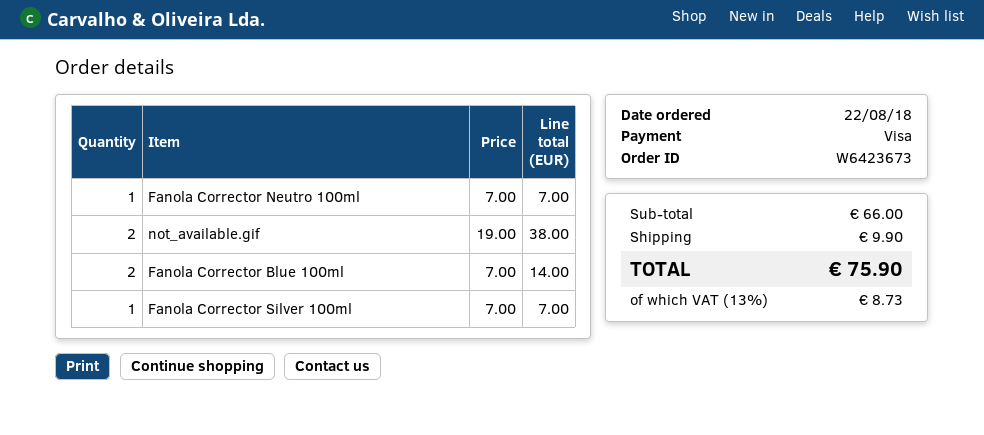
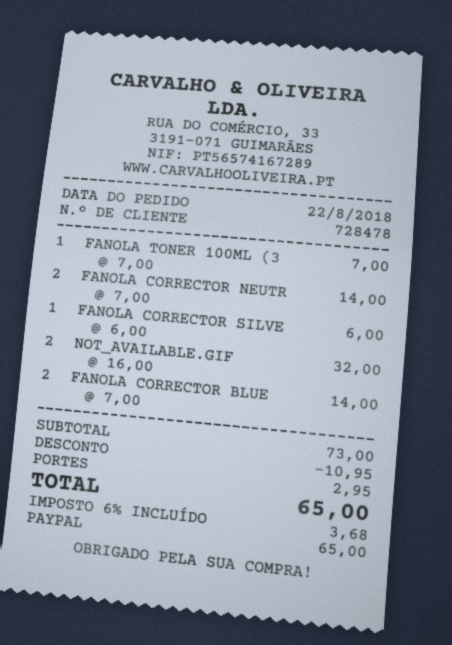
payment method: Visa -> PayPal
Fanola Corrector Neutro 100ml: 1 x 7.00 = 7.00 -> 2 x 7.00 = 14.00
not_available.gif: 2 x 19.00 = 38.00 -> 2 x 16.00 = 32.00
Fanola Corrector Silver 100ml: 1 x 7.00 = 7.00 -> 1 x 6.00 = 6.00
FANOLA TONER 100ML (3: none -> 1 x 7.00 = 7.00
subtotal: 66.00 -> 73.00
discount: none -> 10.95
shipping: 9.90 -> 2.95
tax: 13% = 8.73 -> 6% = 3.68
total: 75.90 -> 65.00

